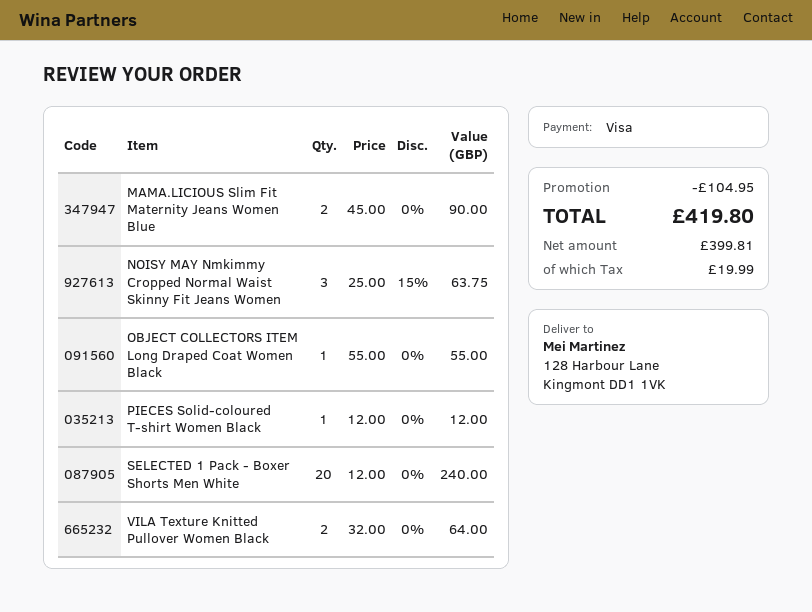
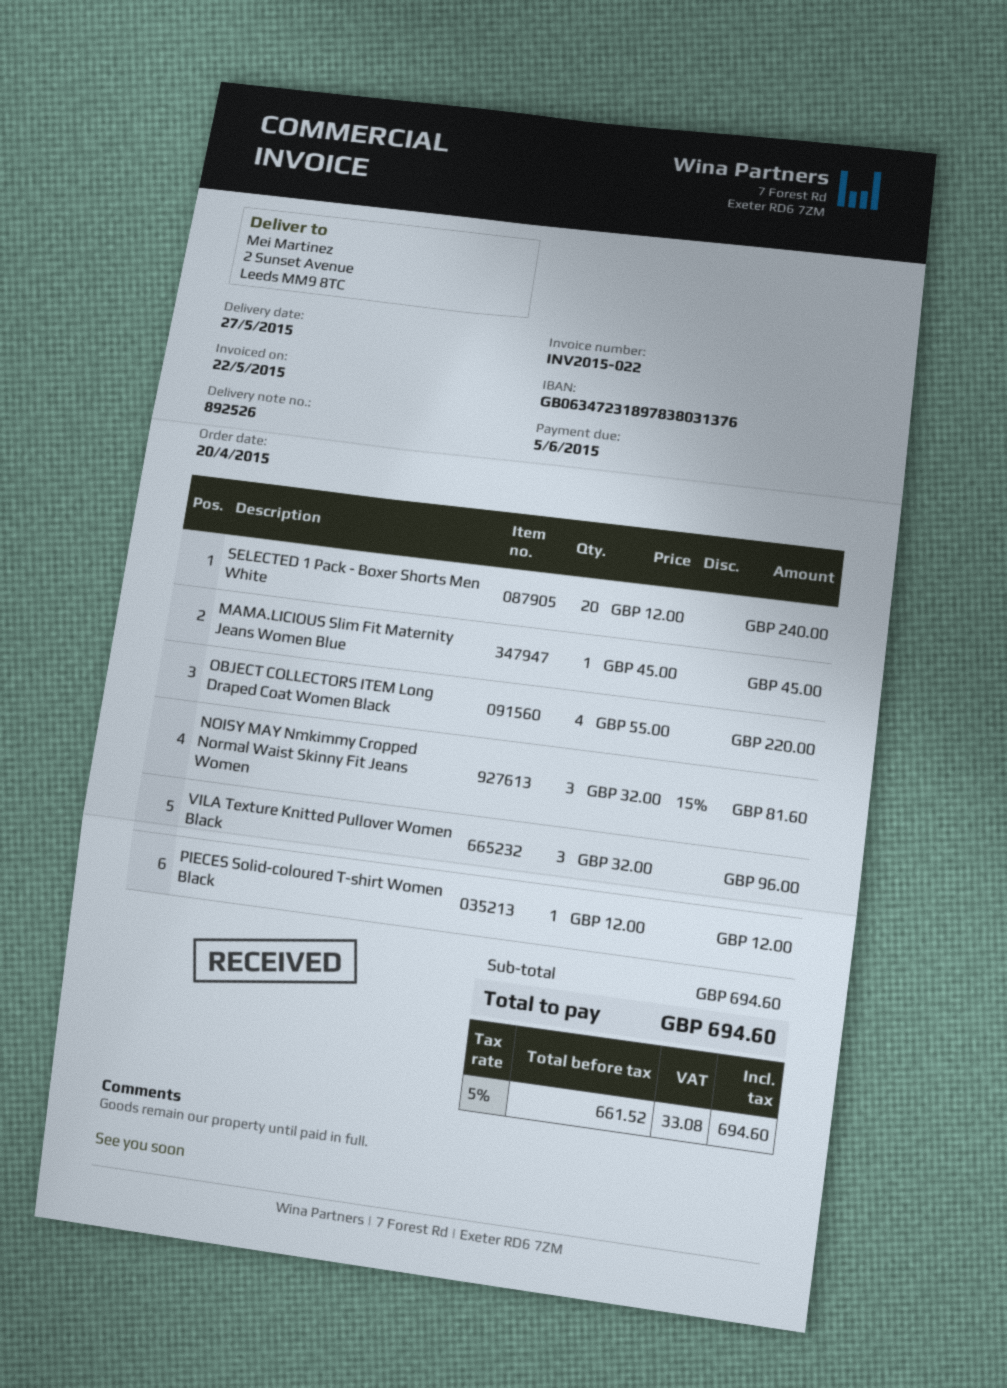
ship to: 128 Harbour Lane, Kingmont DD1 1VK -> 2 Sunset Avenue, Leeds MM9 8TC
MAMA.LICIOUS Slim Fit Maternity Jeans Women Blue: 2 x 45.00 = 90.00 -> 1 x 45.00 = 45.00
NOISY MAY Nmkimmy Cropped Normal Waist Skinny Fit Jeans Women: 3 x 25.00 - 15% = 63.75 -> 3 x 32.00 - 15% = 81.60
OBJECT COLLECTORS ITEM Long Draped Coat Women Black: 1 x 55.00 = 55.00 -> 4 x 55.00 = 220.00
VILA Texture Knitted Pullover Women Black: 2 x 32.00 = 64.00 -> 3 x 32.00 = 96.00
discount: 104.95 -> none
net: 399.81 -> 661.52
tax: 19.99 -> 33.08
total: 419.80 -> 694.60

